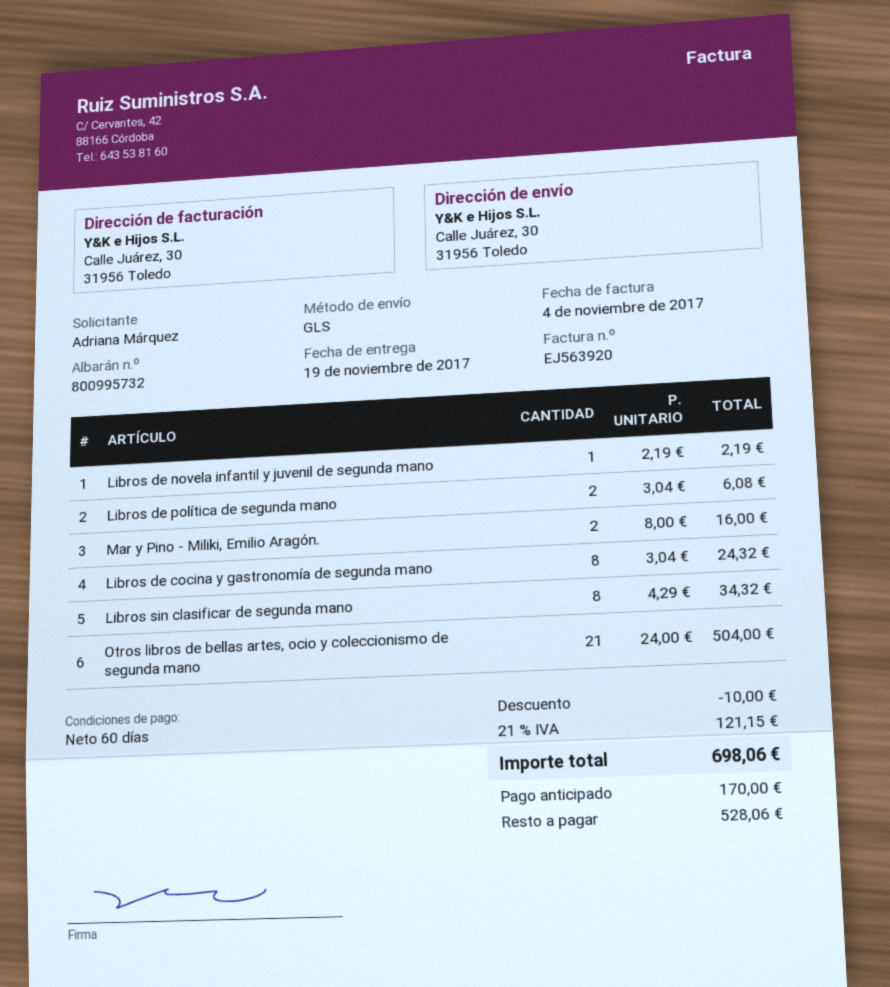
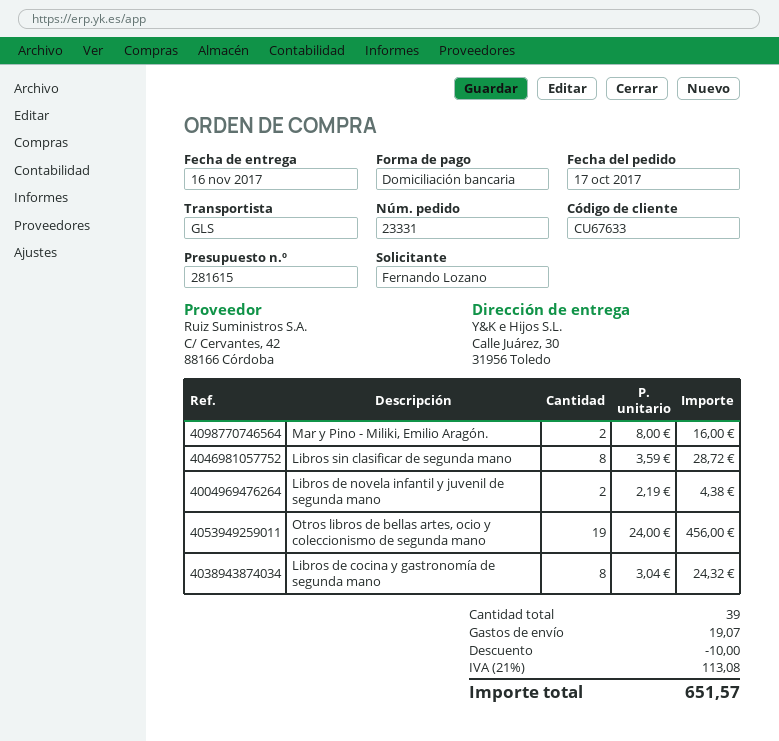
delivery date: 2017-11-19 -> 2017-11-16
ordered by: Adriana Márquez -> Fernando Lozano
Libros de novela infantil y juvenil de segunda mano: 1 x 2.19 = 2.19 -> 2 x 2.19 = 4.38
Libros de política de segunda mano: 2 x 3.04 = 6.08 -> none
Libros sin clasificar de segunda mano: 8 x 4.29 = 34.32 -> 8 x 3.59 = 28.72
Otros libros de bellas artes, ocio y coleccionismo de segunda mano: 21 x 24.00 = 504.00 -> 19 x 24.00 = 456.00
shipping: none -> 19.07
tax: 21% = 121.15 -> 21% = 113.08
total: 698.06 -> 651.57

